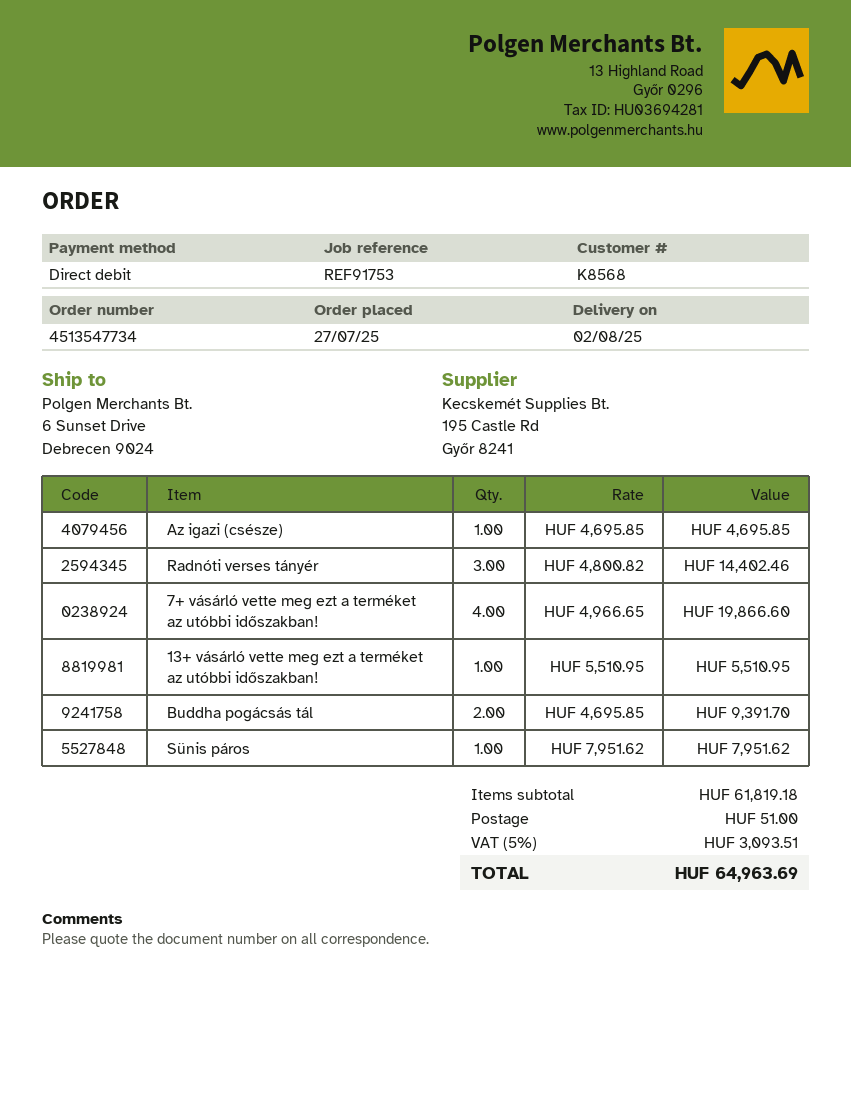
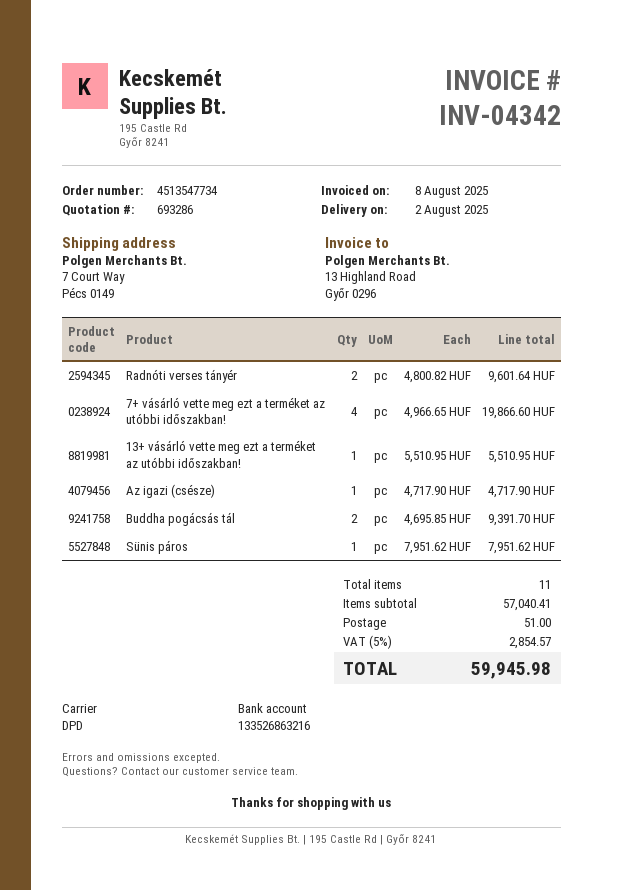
ship to: 6 Sunset Drive, Debrecen 9024 -> 7 Court Way, Pécs 0149
Az igazi (csésze): 1 x 4695.85 = 4695.85 -> 1 x 4717.90 = 4717.90
Radnóti verses tányér: 3 x 4800.82 = 14402.46 -> 2 x 4800.82 = 9601.64
subtotal: 61819.18 -> 57040.41
tax: 5% = 3093.51 -> 5% = 2854.57
total: 64963.69 -> 59945.98

